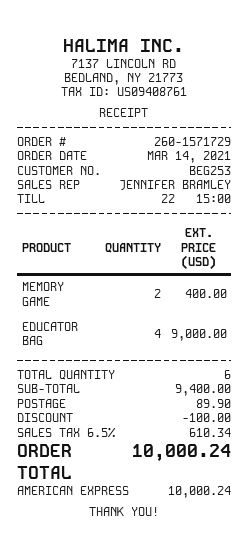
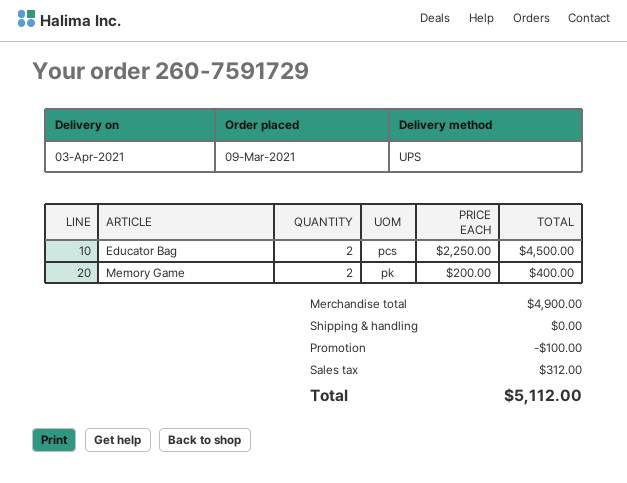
order number: 260-1571729 -> 260-7591729
order date: 2021-03-14 -> 2021-03-09
EDUCATOR BAG: 4 for 9000.00 -> 2 for 4500.00
subtotal: 9400.00 -> 4900.00
shipping: 89.90 -> 0.00
tax: 610.34 -> 312.00
total: 10000.24 -> 5112.00

